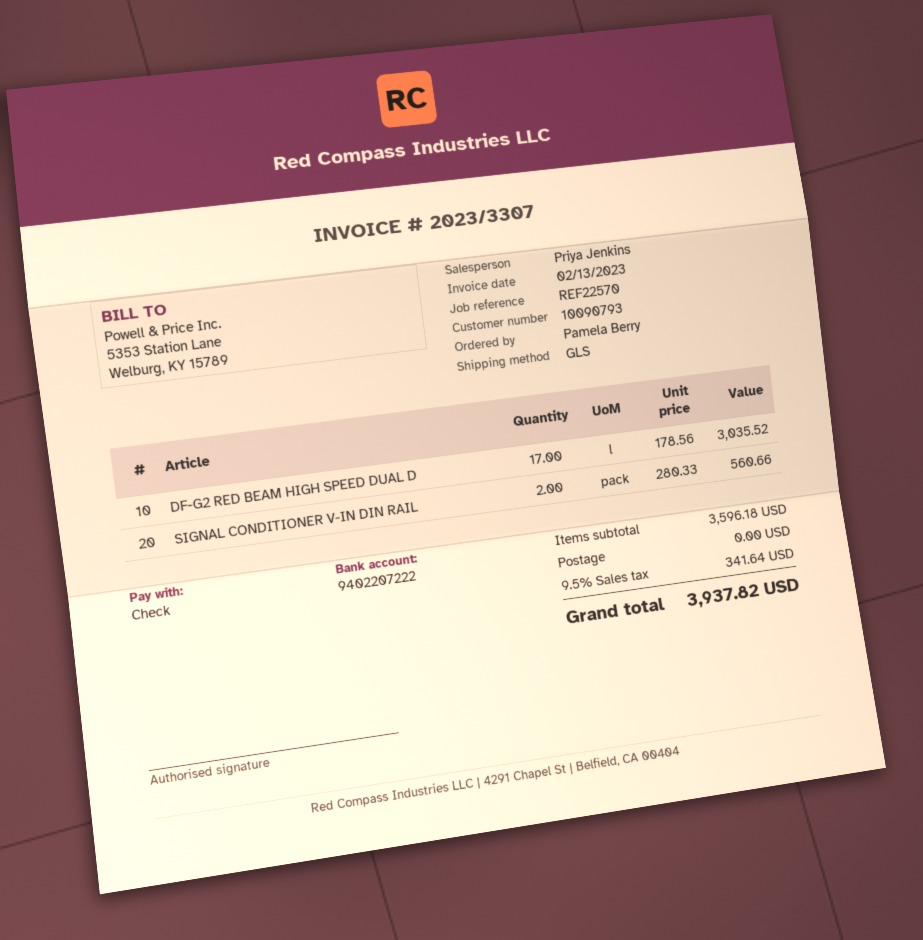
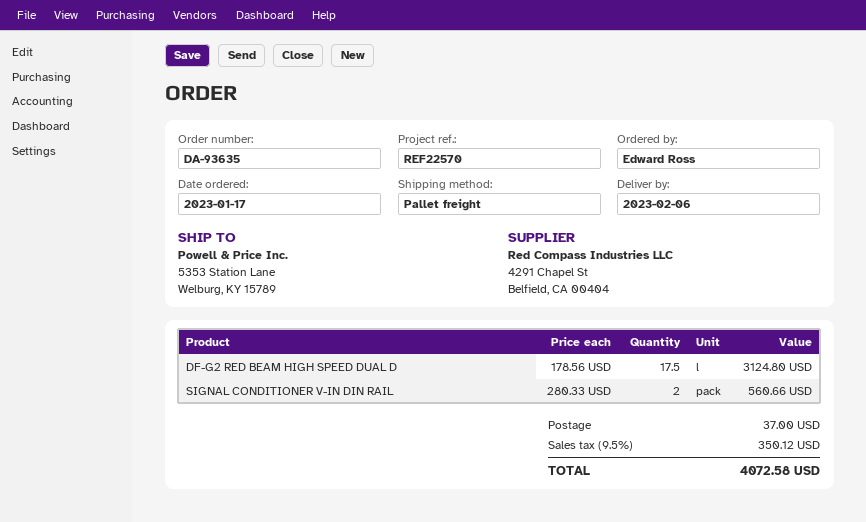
ordered by: Pamela Berry -> Edward Ross
shipping method: GLS -> pallet freight
DF-G2 RED BEAM HIGH SPEED DUAL D: 17 x 178.56 = 3035.52 -> 17.5 x 178.56 = 3124.80
shipping: 0.00 -> 37.00
tax: 9.5% = 341.64 -> 9.5% = 350.12
total: 3937.82 -> 4072.58

